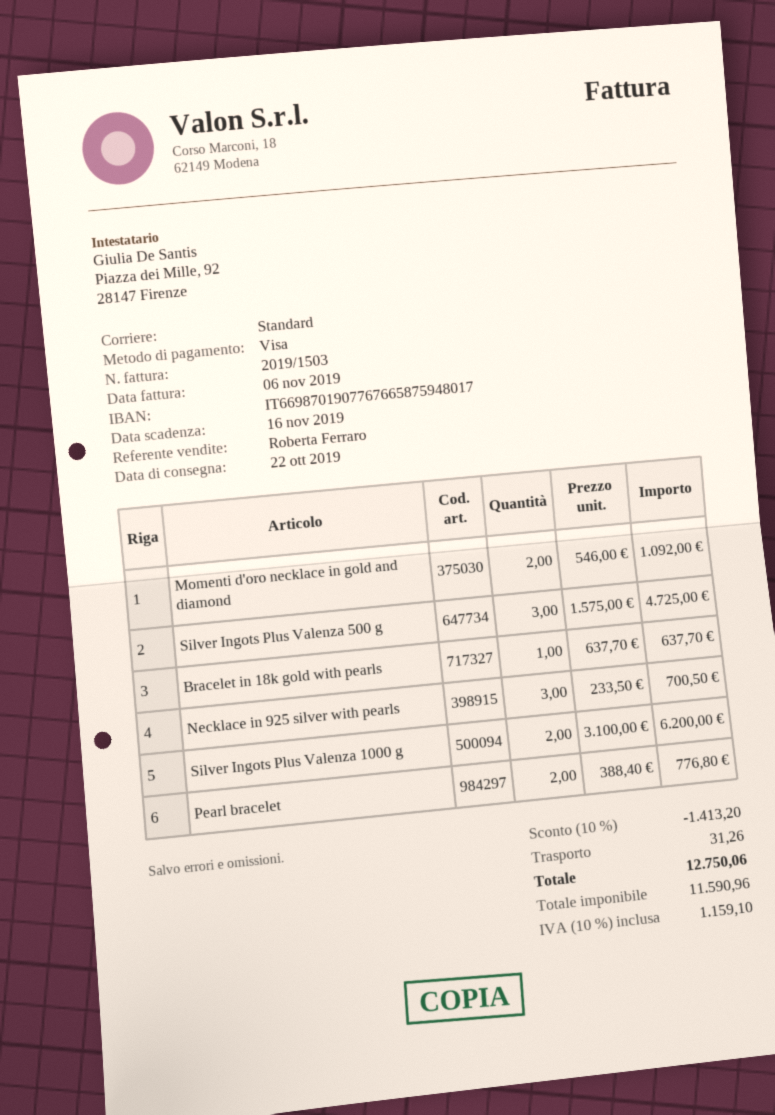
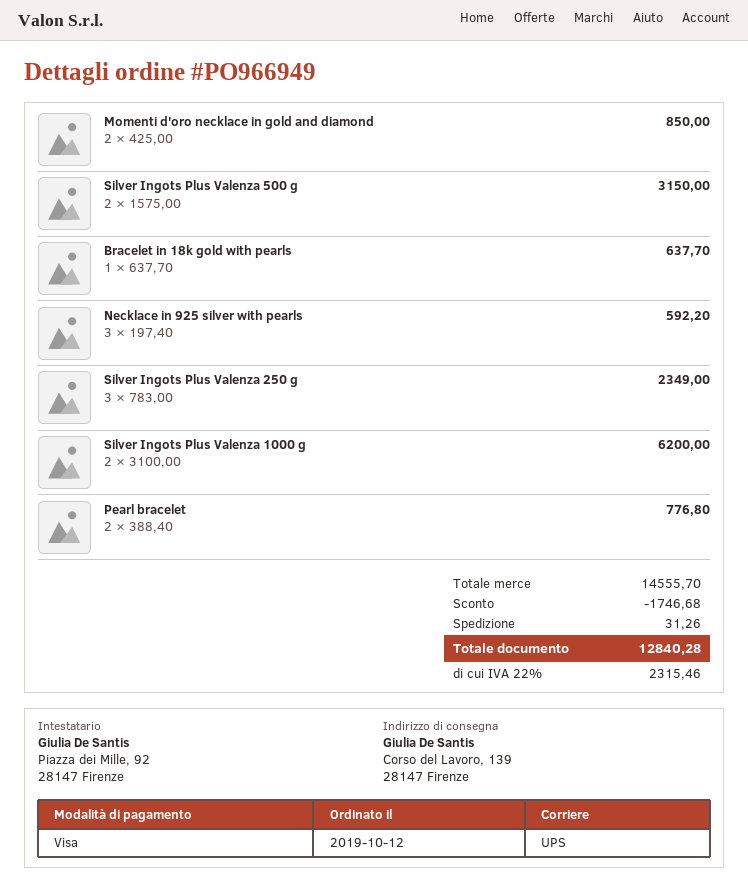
shipping method: standard -> UPS
Momenti d'oro necklace in gold and diamond: 2 x 546.00 = 1092.00 -> 2 x 425.00 = 850.00
Silver Ingots Plus Valenza 500 g: 3 x 1575.00 = 4725.00 -> 2 x 1575.00 = 3150.00
Necklace in 925 silver with pearls: 3 x 233.50 = 700.50 -> 3 x 197.40 = 592.20
Silver Ingots Plus Valenza 250 g: none -> 3 x 783.00 = 2349.00
discount: 1413.20 -> 1746.68
tax: 10% = 1159.10 -> 22% = 2315.46
total: 12750.06 -> 12840.28

